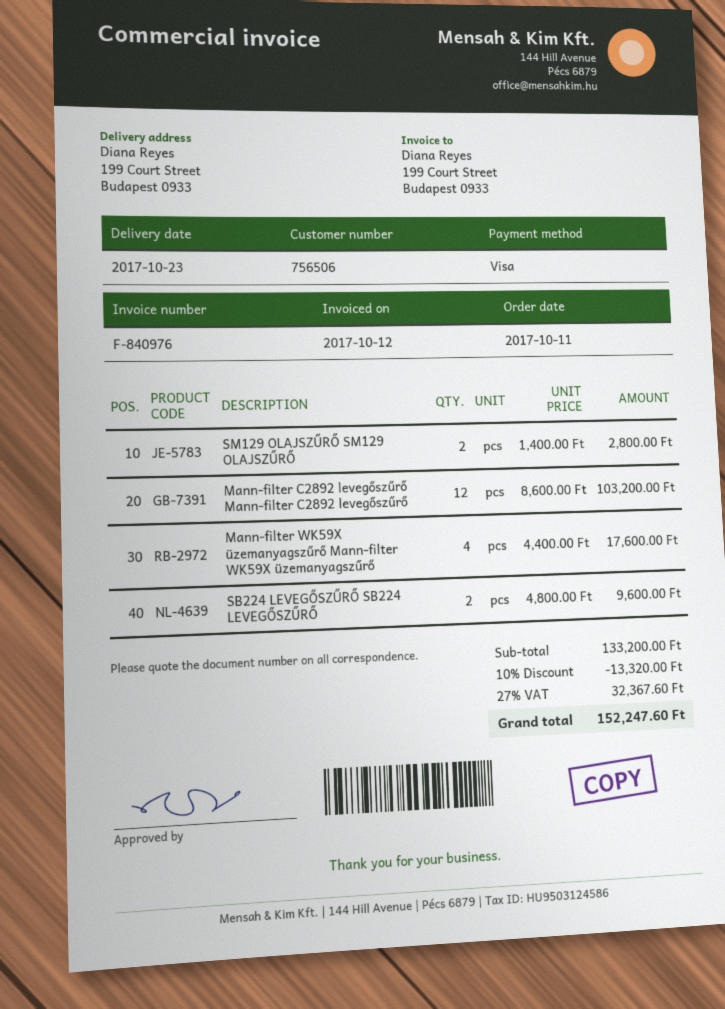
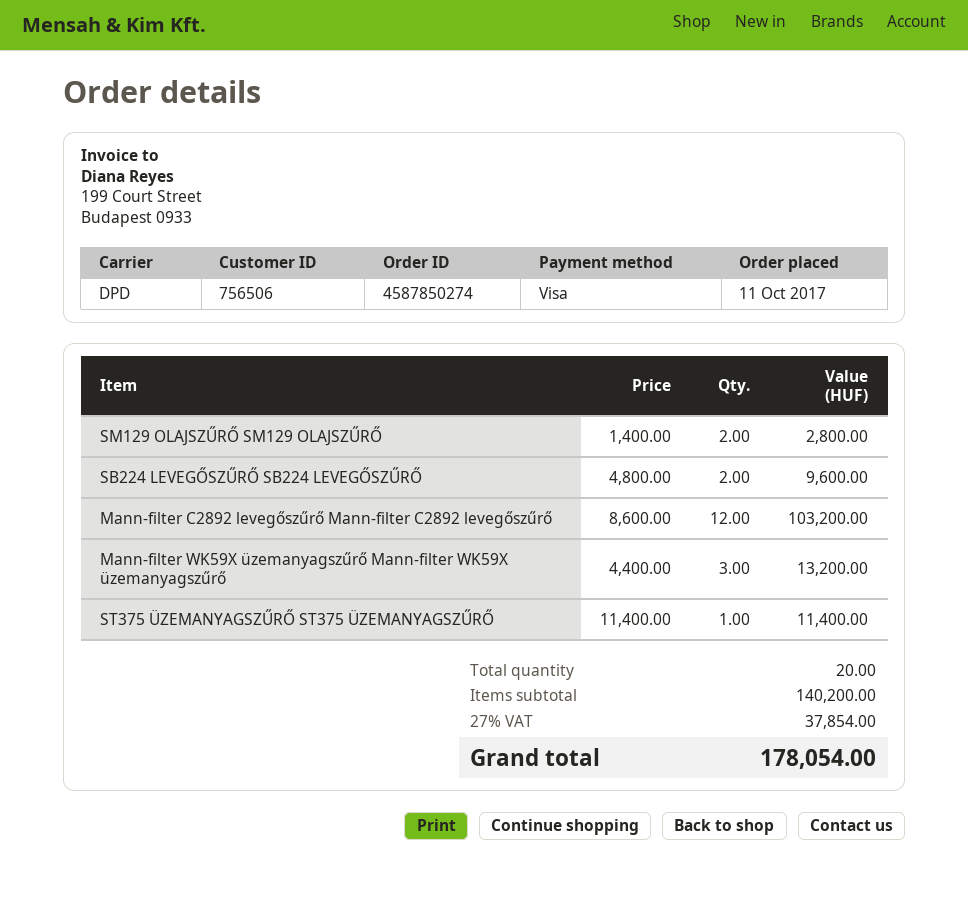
Mann-filter WK59X üzemanyagszűrő Mann-filter WK59X üzemanyagszűrő: 4 x 4400.00 = 17600.00 -> 3 x 4400.00 = 13200.00
ST375 ÜZEMANYAGSZŰRŐ ST375 ÜZEMANYAGSZŰRŐ: none -> 1 x 11400.00 = 11400.00
subtotal: 133200.00 -> 140200.00
discount: 10% = 13320.00 -> none
tax: 27% = 32367.60 -> 27% = 37854.00
total: 152247.60 -> 178054.00

